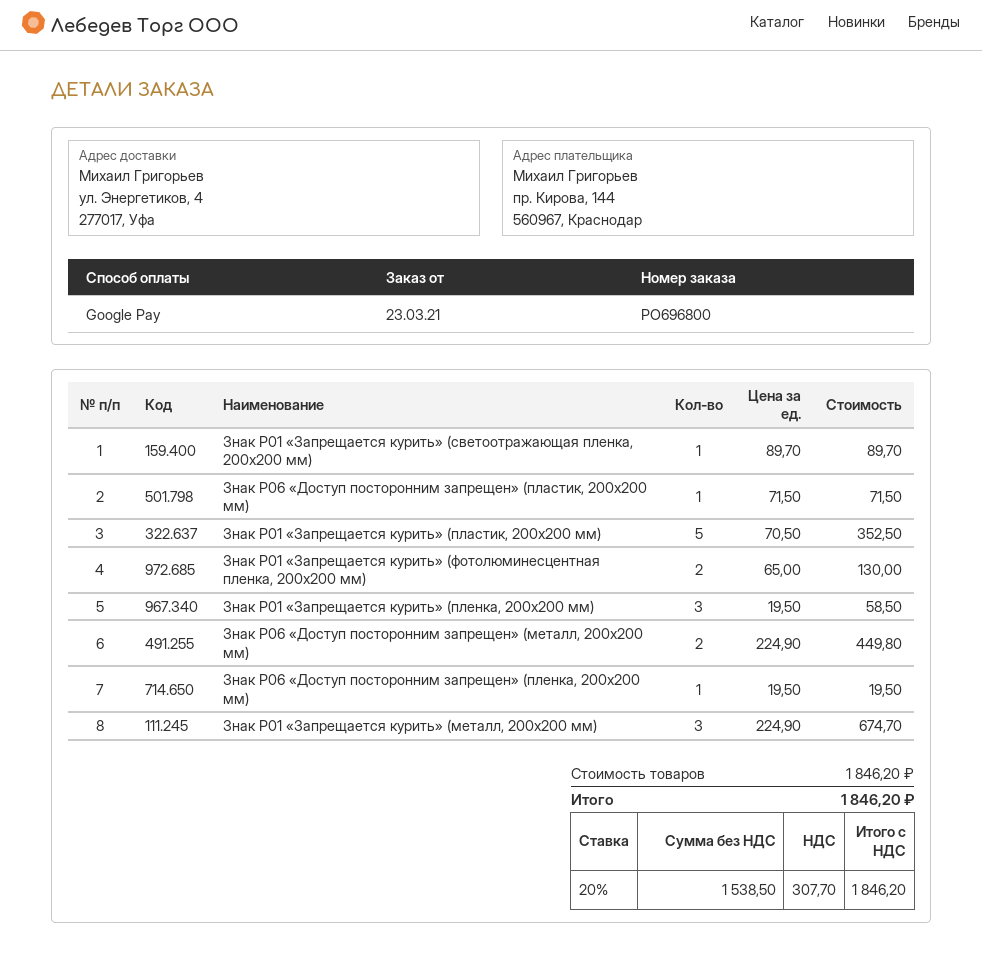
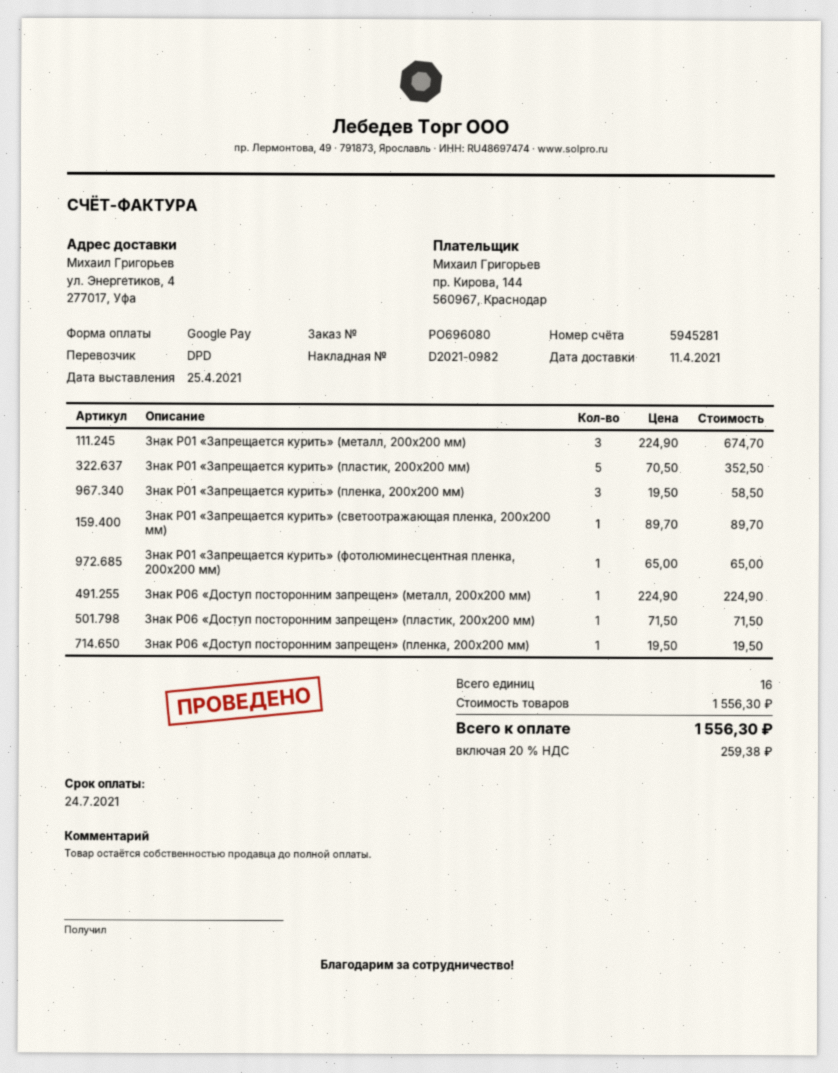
order number: PO696800 -> PO696080
Знак P01 «Запрещается курить» (фотолюминесцентная пленка, 200х200 мм): 2 x 65.00 = 130.00 -> 1 x 65.00 = 65.00
Знак P06 «Доступ посторонним запрещен» (металл, 200х200 мм): 2 x 224.90 = 449.80 -> 1 x 224.90 = 224.90
subtotal: 1846.20 -> 1556.30
tax: 20% = 307.70 -> 20% = 259.38
total: 1846.20 -> 1556.30

